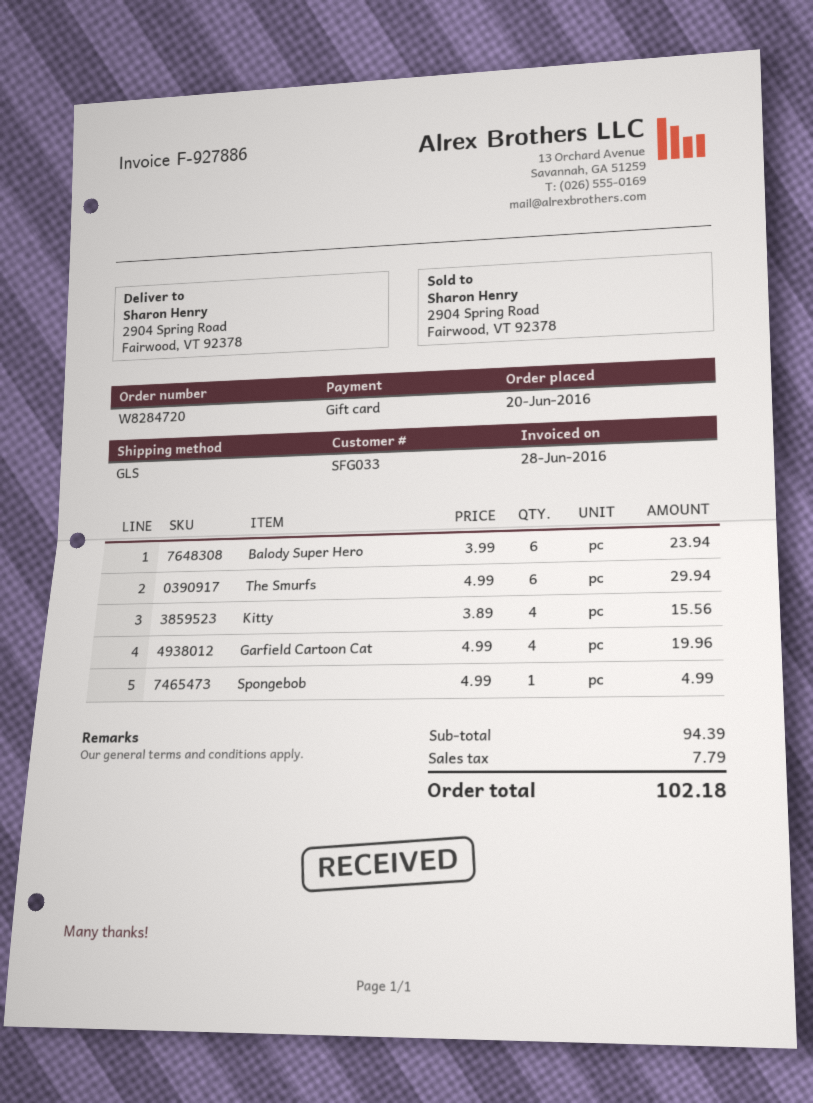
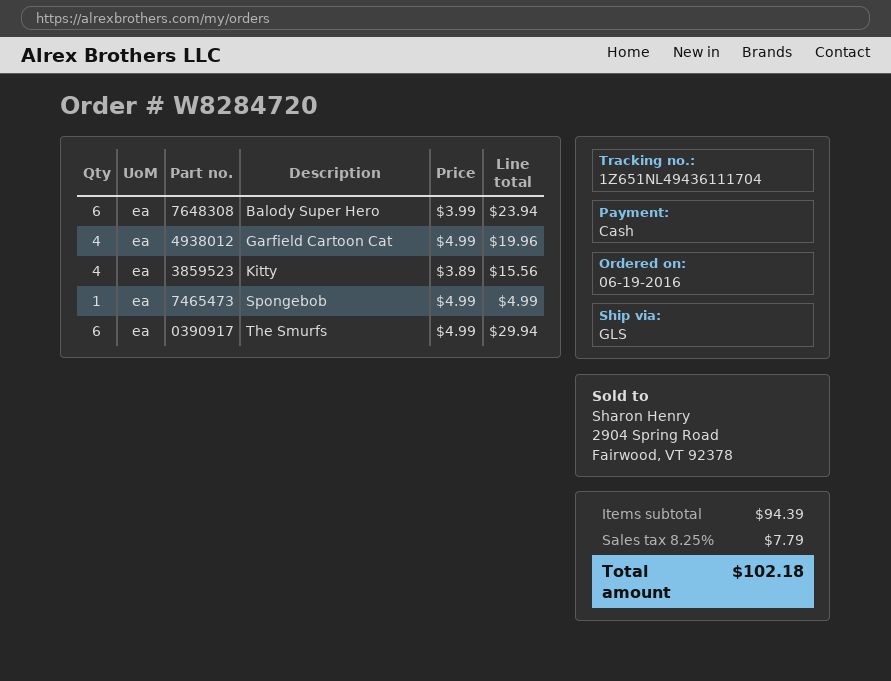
order date: 2016-06-20 -> 2016-06-19
payment method: gift card -> cash

